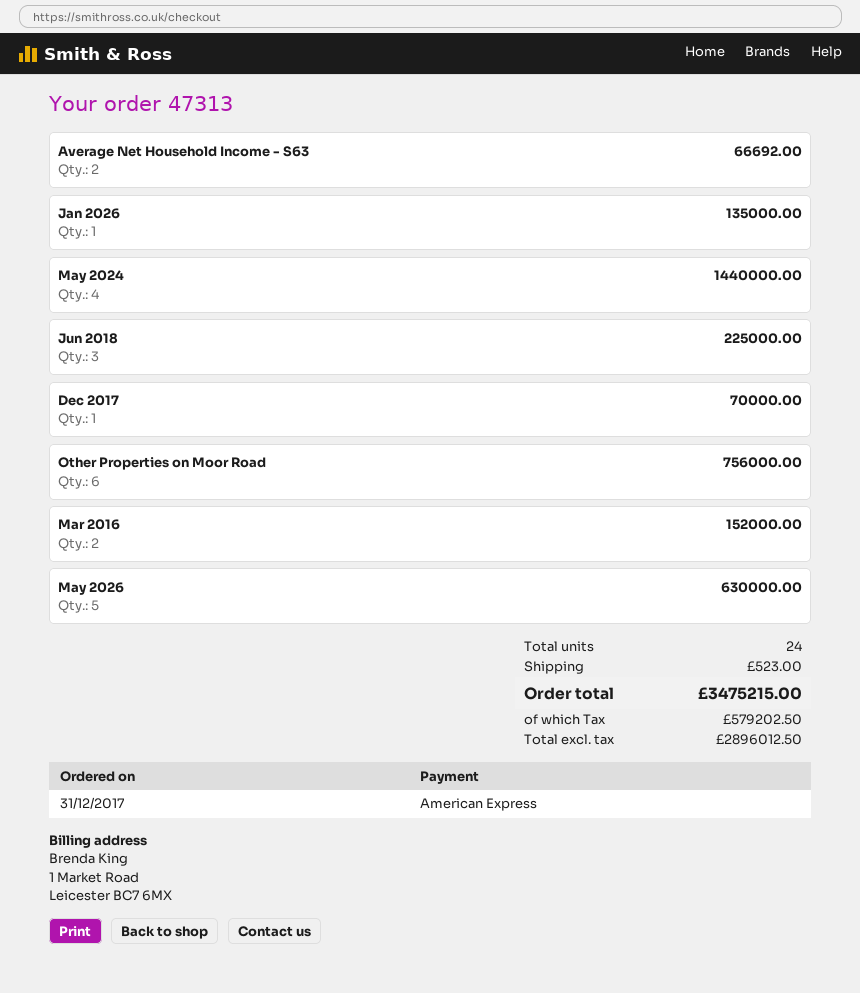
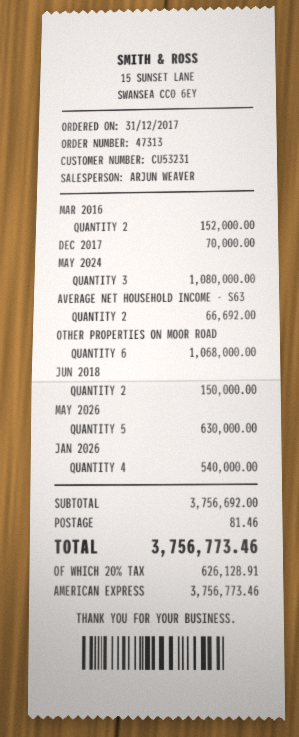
Jan 2026: 1 for 135000.00 -> 4 for 540000.00
May 2024: 4 for 1440000.00 -> 3 for 1080000.00
Jun 2018: 3 for 225000.00 -> 2 for 150000.00
Other Properties on Moor Road: 6 for 756000.00 -> 6 for 1068000.00
shipping: 523.00 -> 81.46
tax: 579202.50 -> 626128.91
total: 3475215.00 -> 3756773.46

